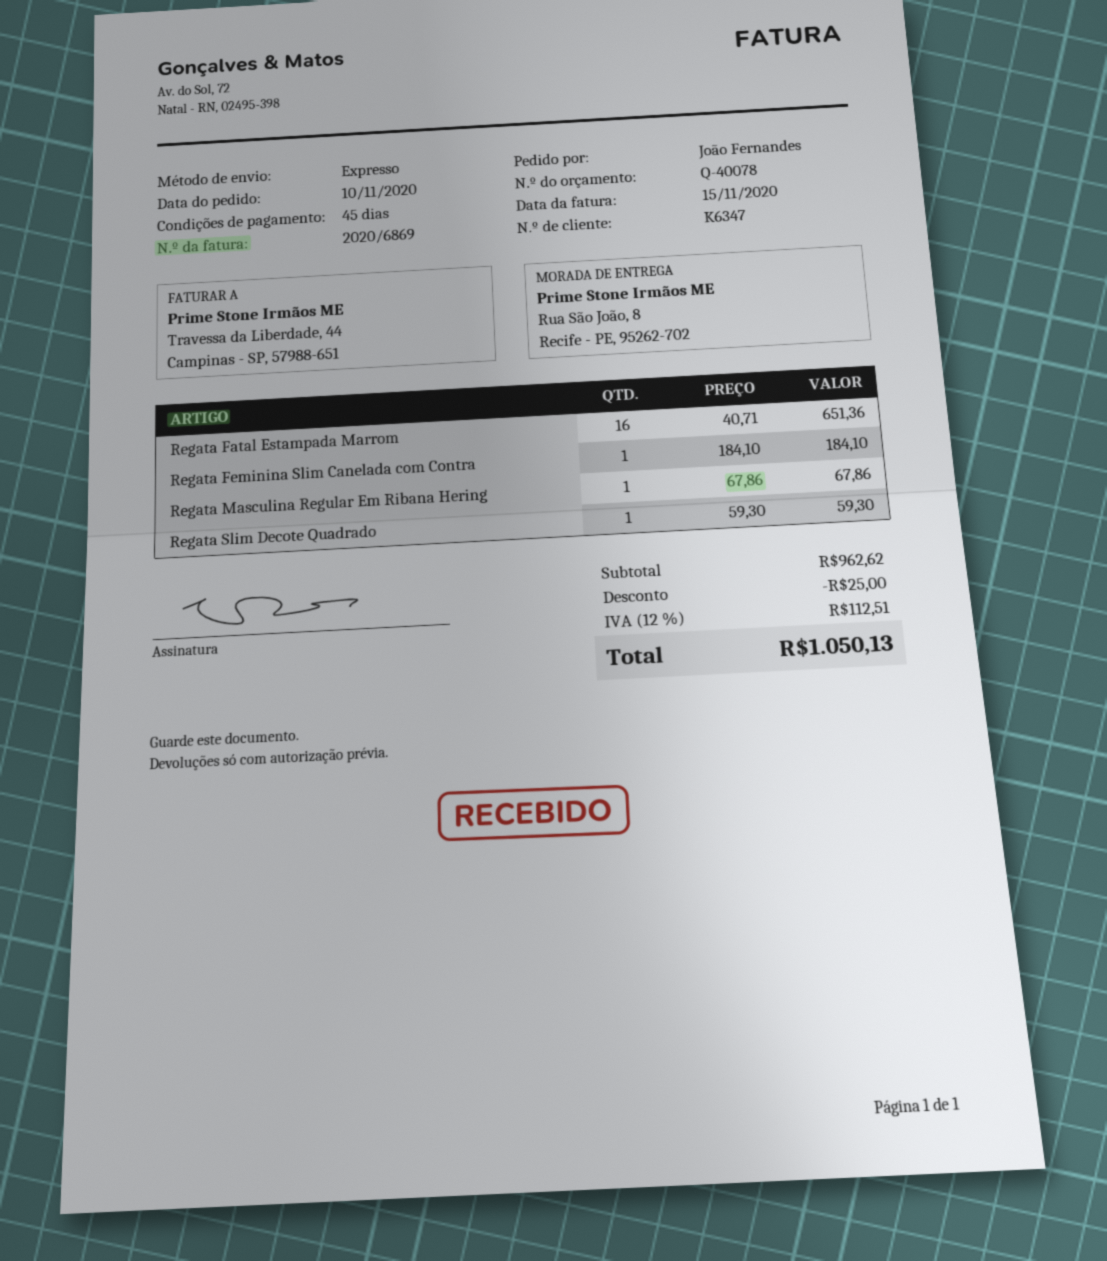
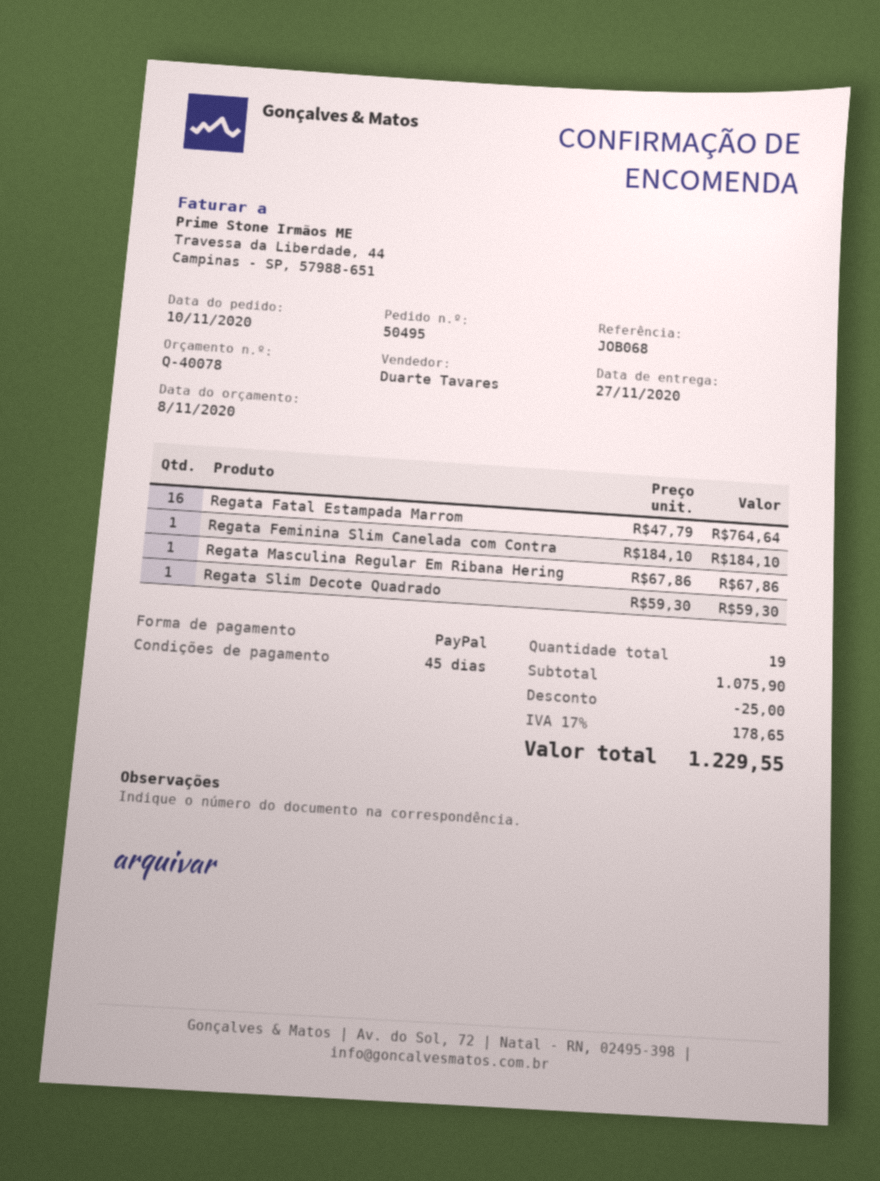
Regata Fatal Estampada Marrom: 16 x 40.71 = 651.36 -> 16 x 47.79 = 764.64
subtotal: 962.62 -> 1075.90
tax: 12% = 112.51 -> 17% = 178.65
total: 1050.13 -> 1229.55

